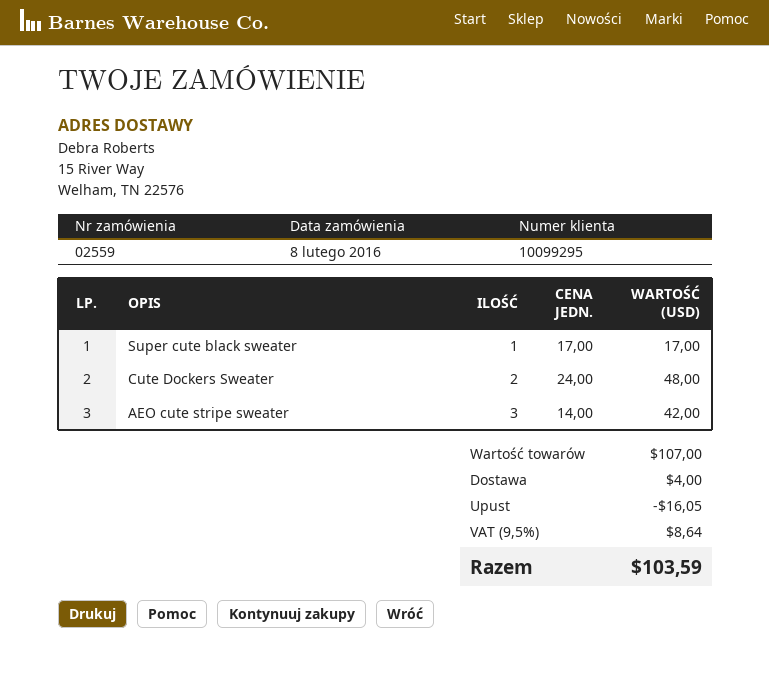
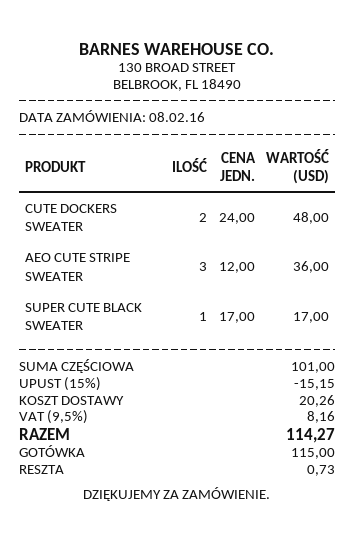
AEO cute stripe sweater: 3 x 14.00 = 42.00 -> 3 x 12.00 = 36.00
subtotal: 107.00 -> 101.00
discount: 16.05 -> 15.15
shipping: 4.00 -> 20.26
tax: 9.5% = 8.64 -> 9.5% = 8.16
total: 103.59 -> 114.27

